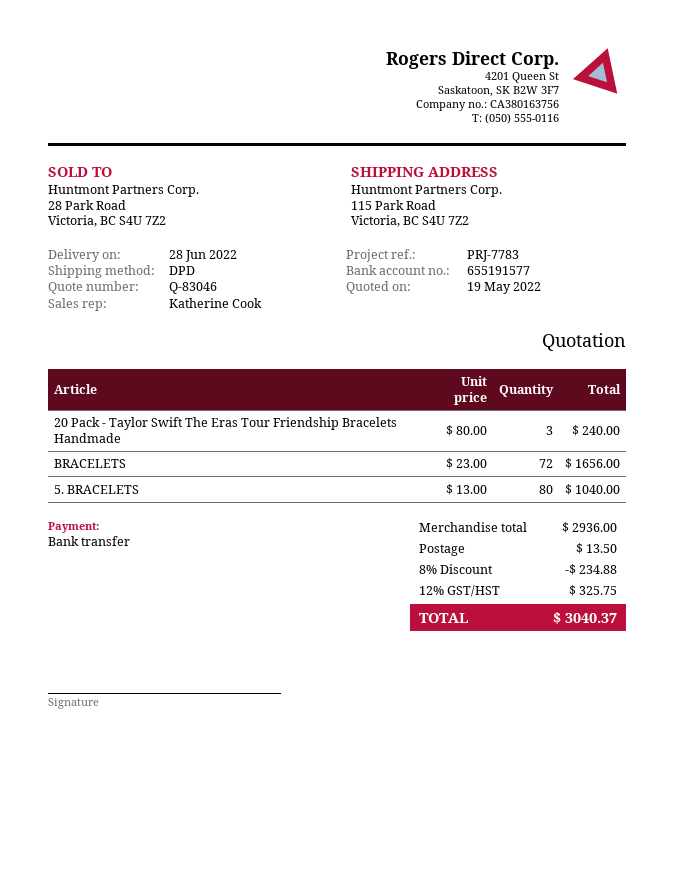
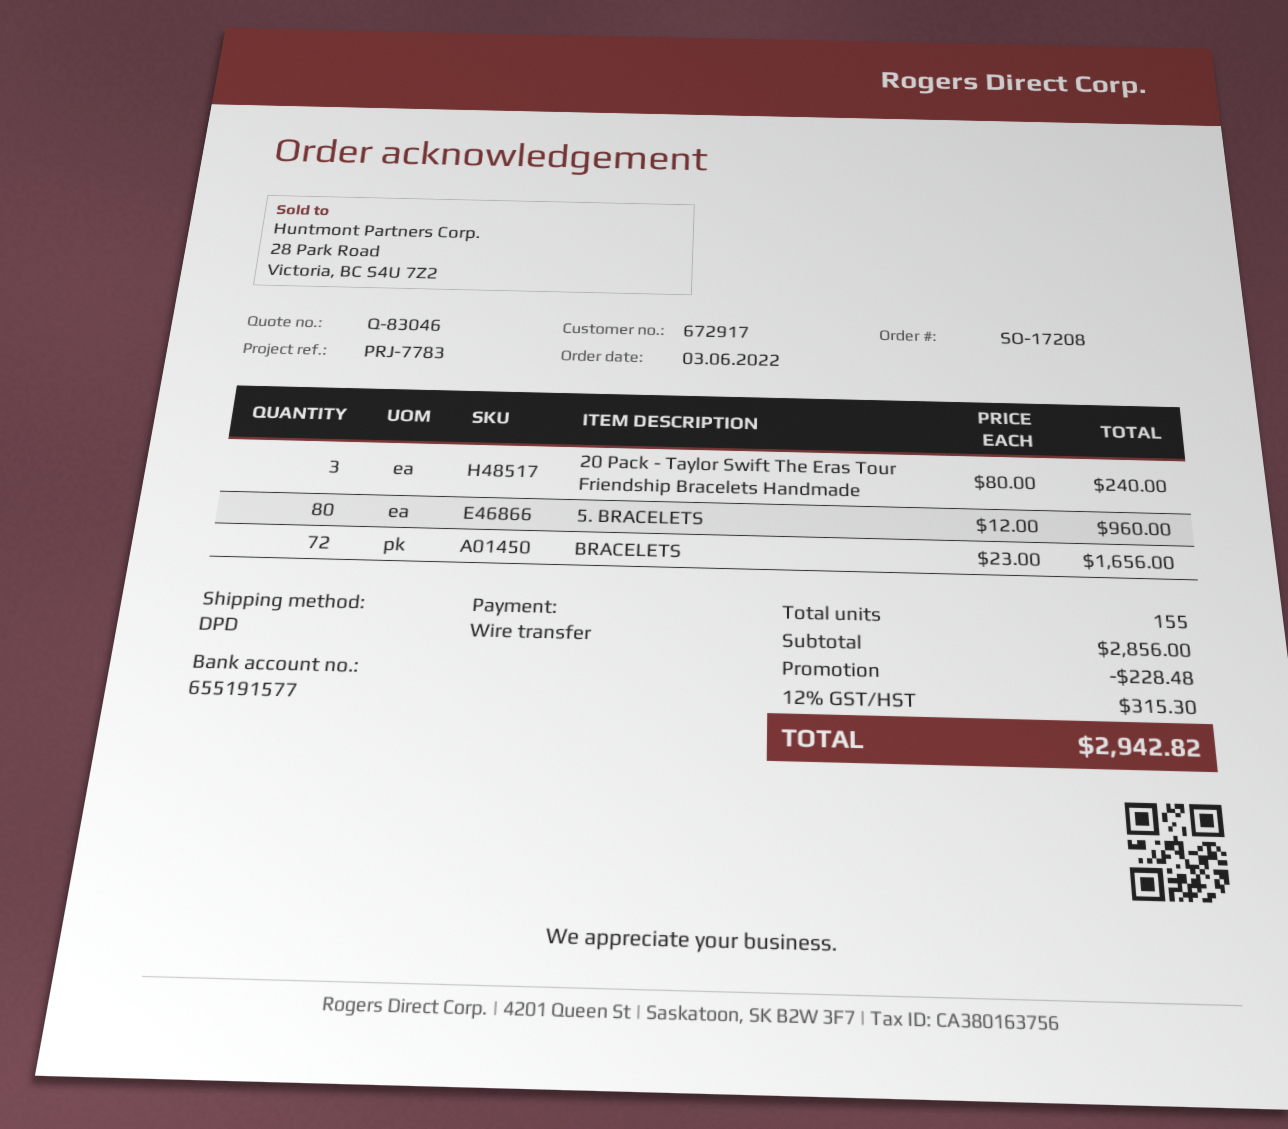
5. BRACELETS: 80 x 13.00 = 1040.00 -> 80 x 12.00 = 960.00
subtotal: 2936.00 -> 2856.00
discount: 234.88 -> 228.48
shipping: 13.50 -> none
tax: 12% = 325.75 -> 12% = 315.30
total: 3040.37 -> 2942.82

